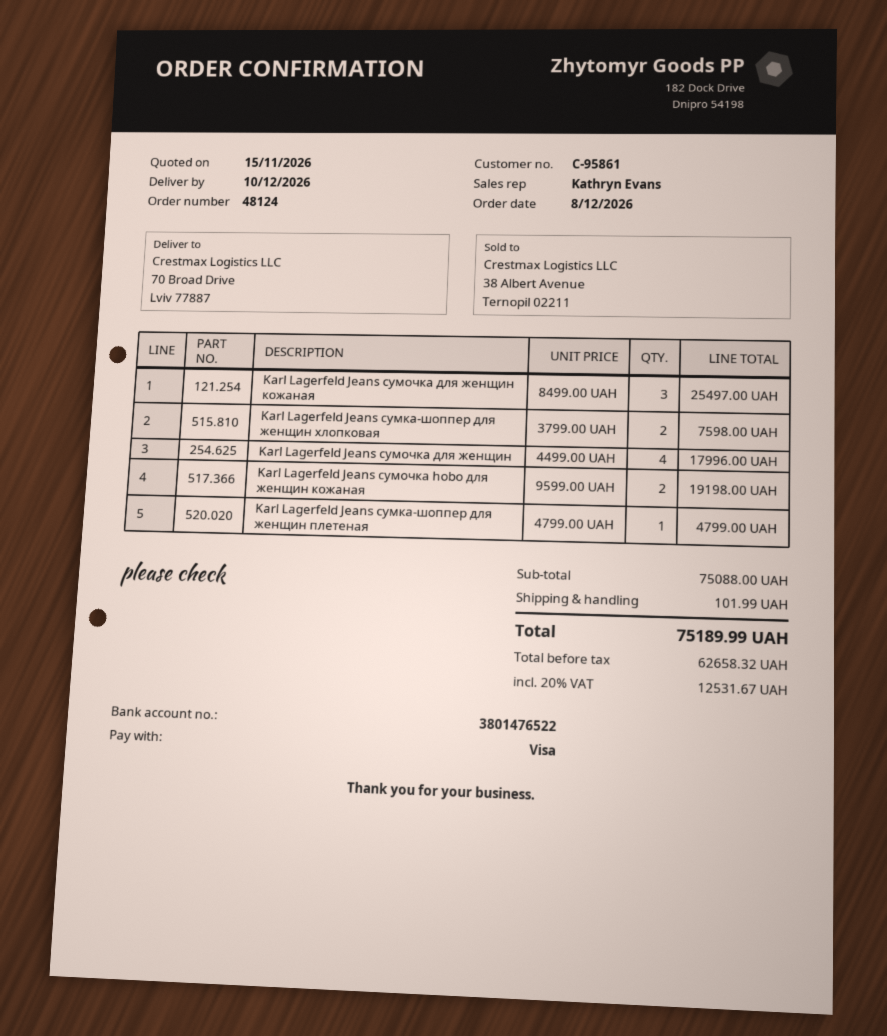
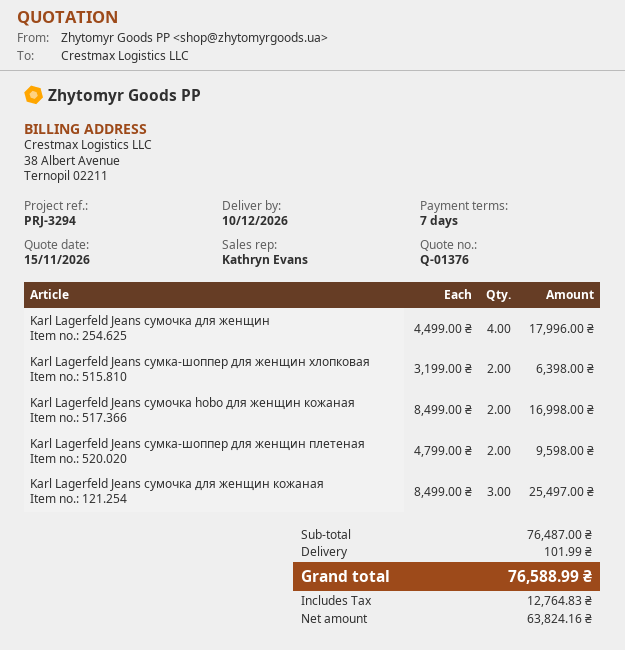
Karl Lagerfeld Jeans сумка-шоппер для женщин хлопковая: 2 x 3799.00 = 7598.00 -> 2 x 3199.00 = 6398.00
Karl Lagerfeld Jeans сумочка hobo для женщин кожаная: 2 x 9599.00 = 19198.00 -> 2 x 8499.00 = 16998.00
Karl Lagerfeld Jeans сумка-шоппер для женщин плетеная: 1 x 4799.00 = 4799.00 -> 2 x 4799.00 = 9598.00
subtotal: 75088.00 -> 76487.00
net: 62658.32 -> 63824.16
tax: 12531.67 -> 12764.83
total: 75189.99 -> 76588.99

